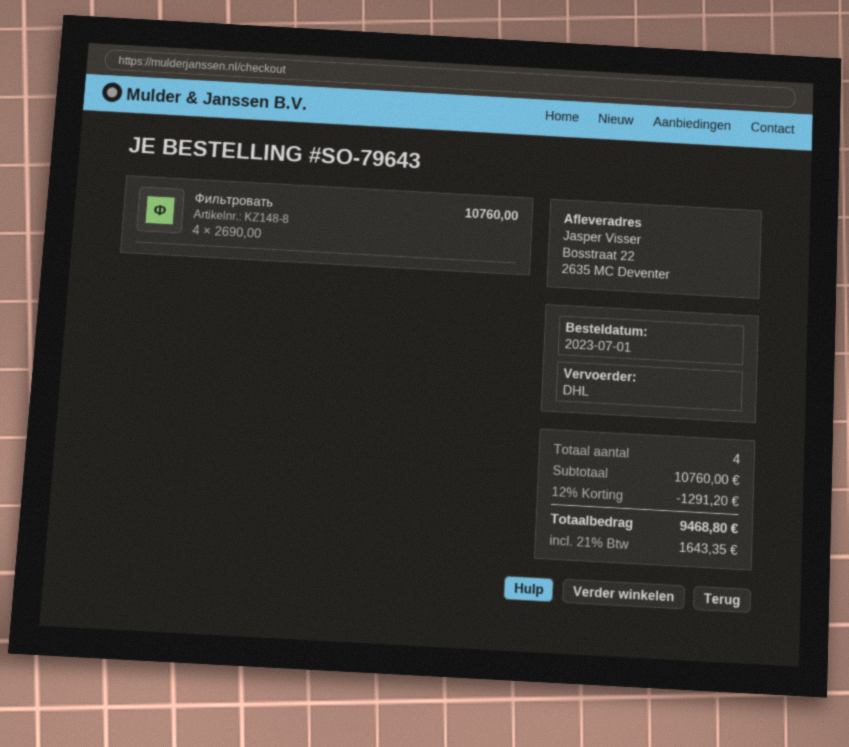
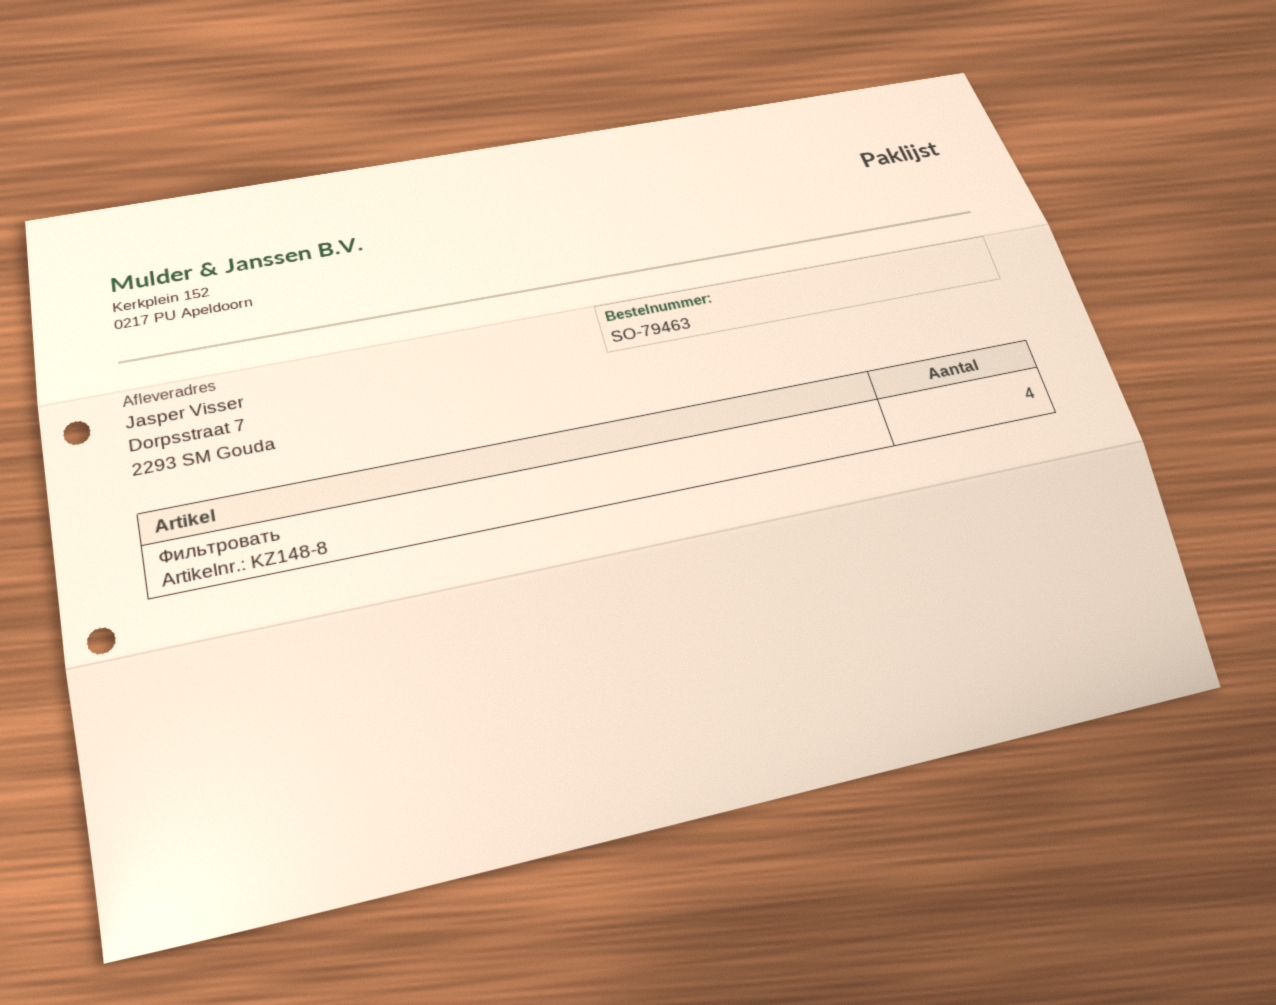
order number: SO-79643 -> SO-79463
ship to: Bosstraat 22, 2635 MC Deventer -> Dorpsstraat 7, 2293 SM Gouda

